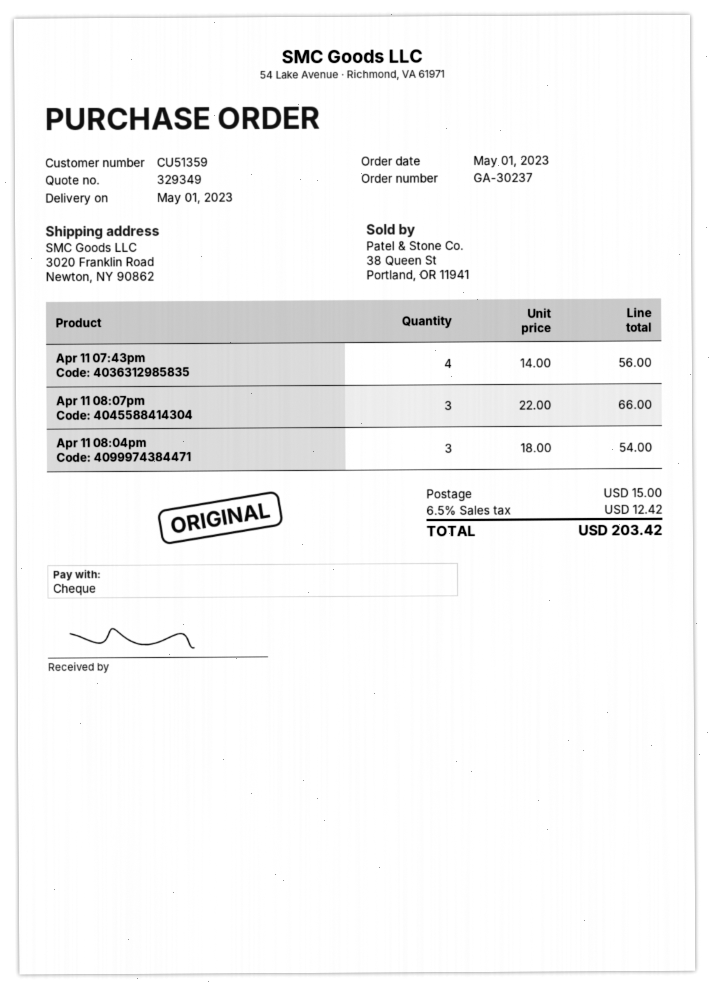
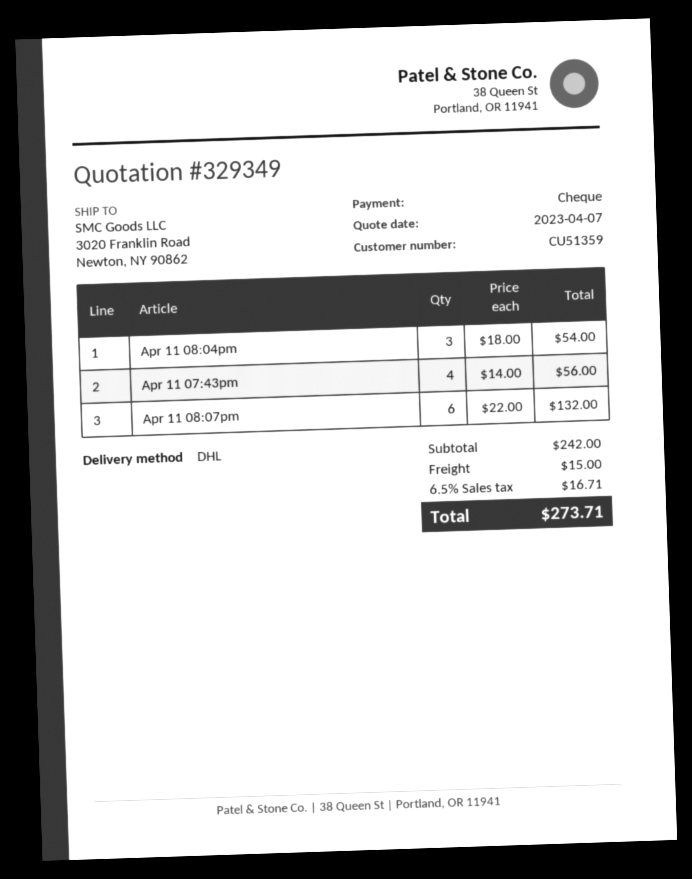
Apr 11 08:07pm: 3 x 22.00 = 66.00 -> 6 x 22.00 = 132.00
tax: 6.5% = 12.42 -> 6.5% = 16.71
total: 203.42 -> 273.71

